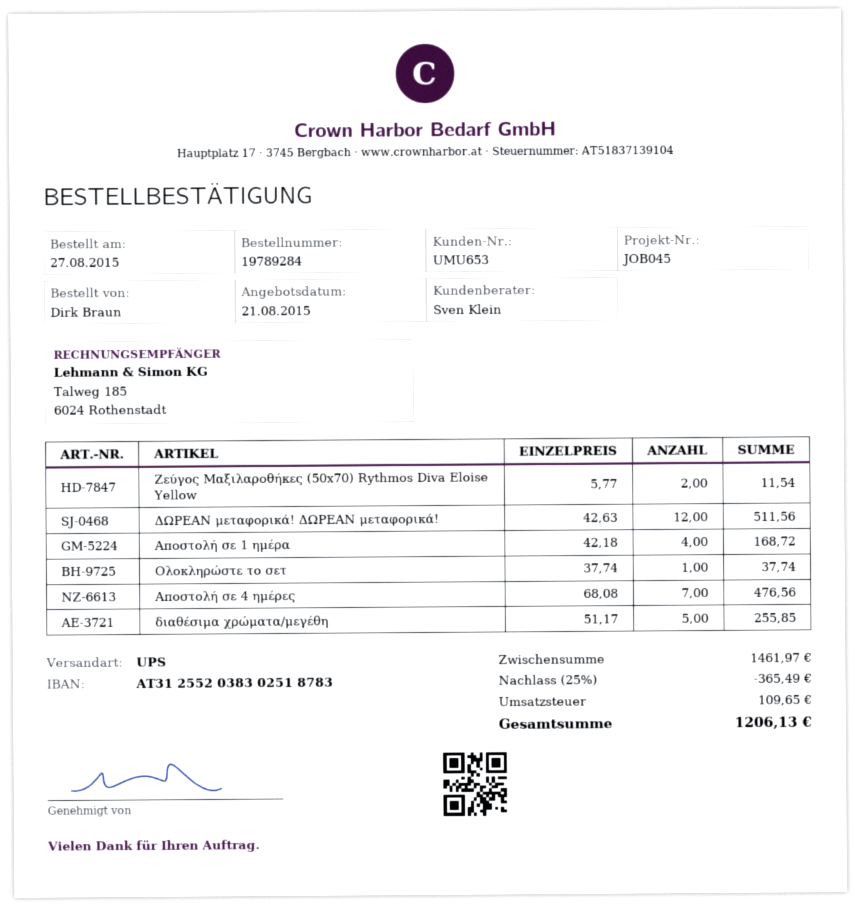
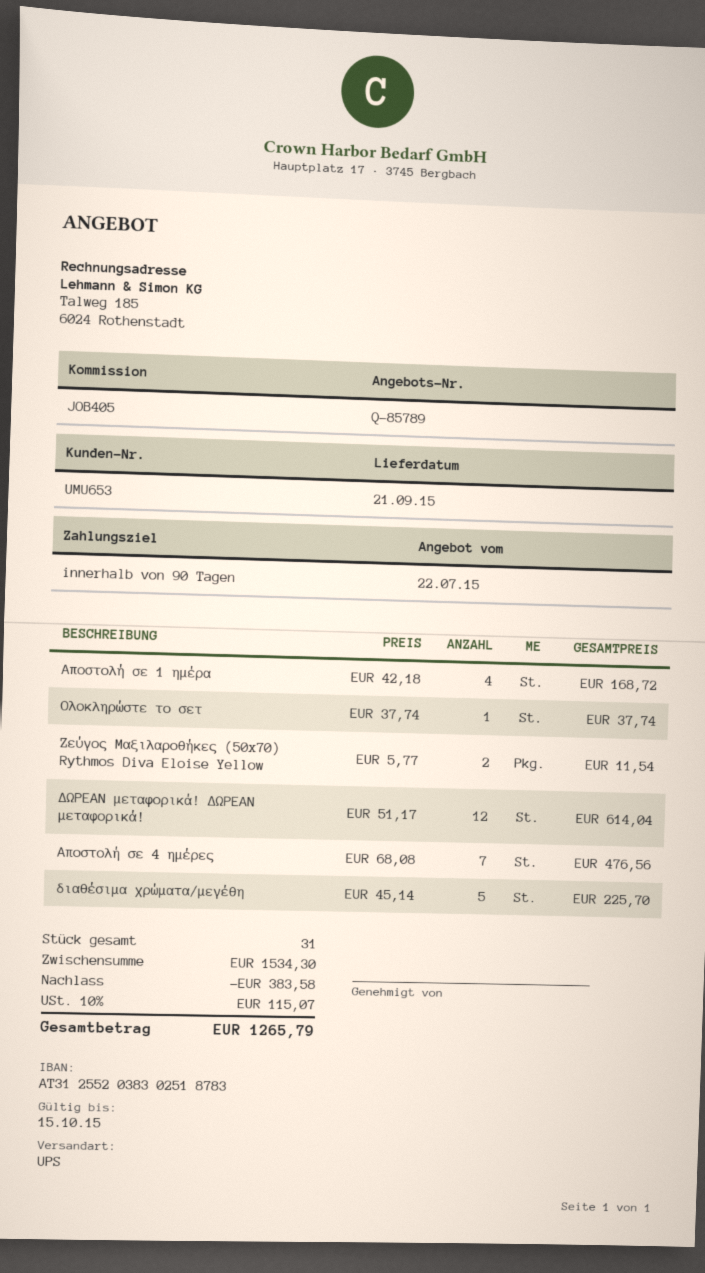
quote date: 2015-08-21 -> 2015-07-22
reference: JOB045 -> JOB405
ΔΩΡΕΑΝ μεταφορικά! ΔΩΡΕΑΝ μεταφορικά!: 12 x 42.63 = 511.56 -> 12 x 51.17 = 614.04
διαθέσιμα χρώματα/μεγέθη: 5 x 51.17 = 255.85 -> 5 x 45.14 = 225.70
subtotal: 1461.97 -> 1534.30
discount: 365.49 -> 383.58
tax: 109.65 -> 115.07
total: 1206.13 -> 1265.79

